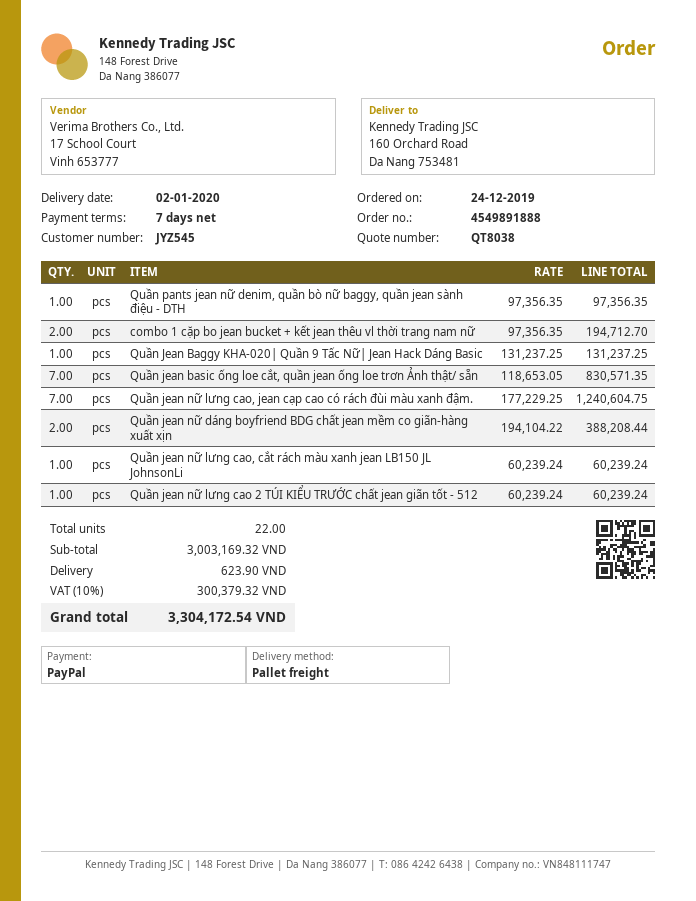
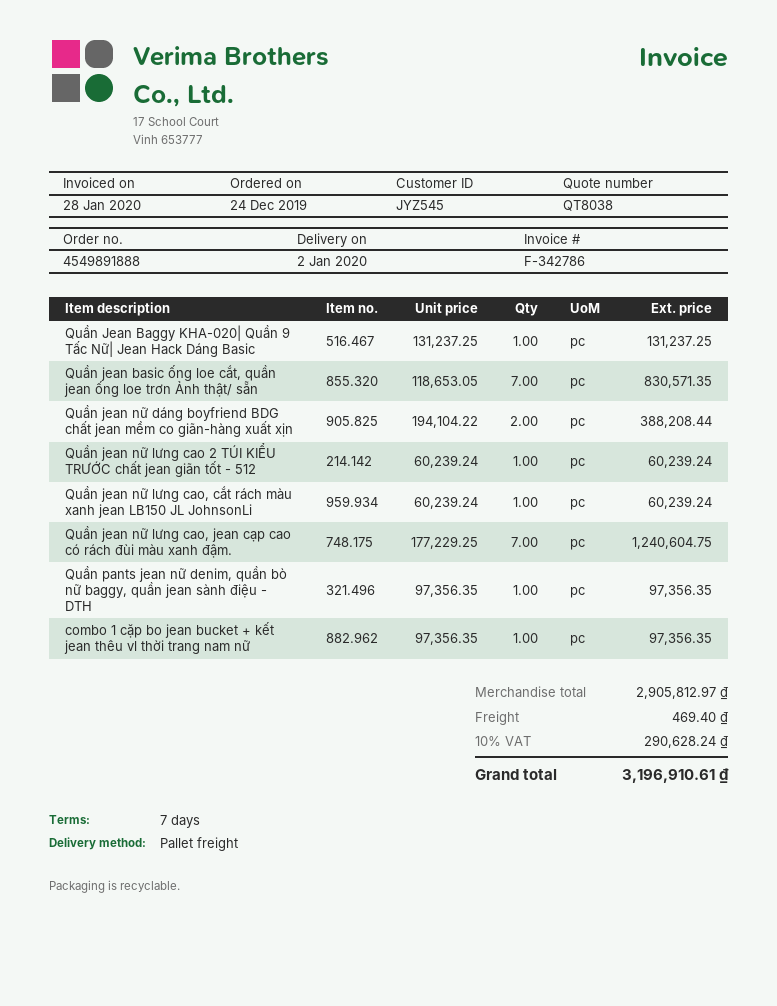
combo 1 cặp bo jean bucket + kết jean thêu vl thời trang nam nữ: 2 x 97356.35 = 194712.70 -> 1 x 97356.35 = 97356.35
subtotal: 3003169.32 -> 2905812.97
shipping: 623.90 -> 469.40
tax: 10% = 300379.32 -> 10% = 290628.24
total: 3304172.54 -> 3196910.61

